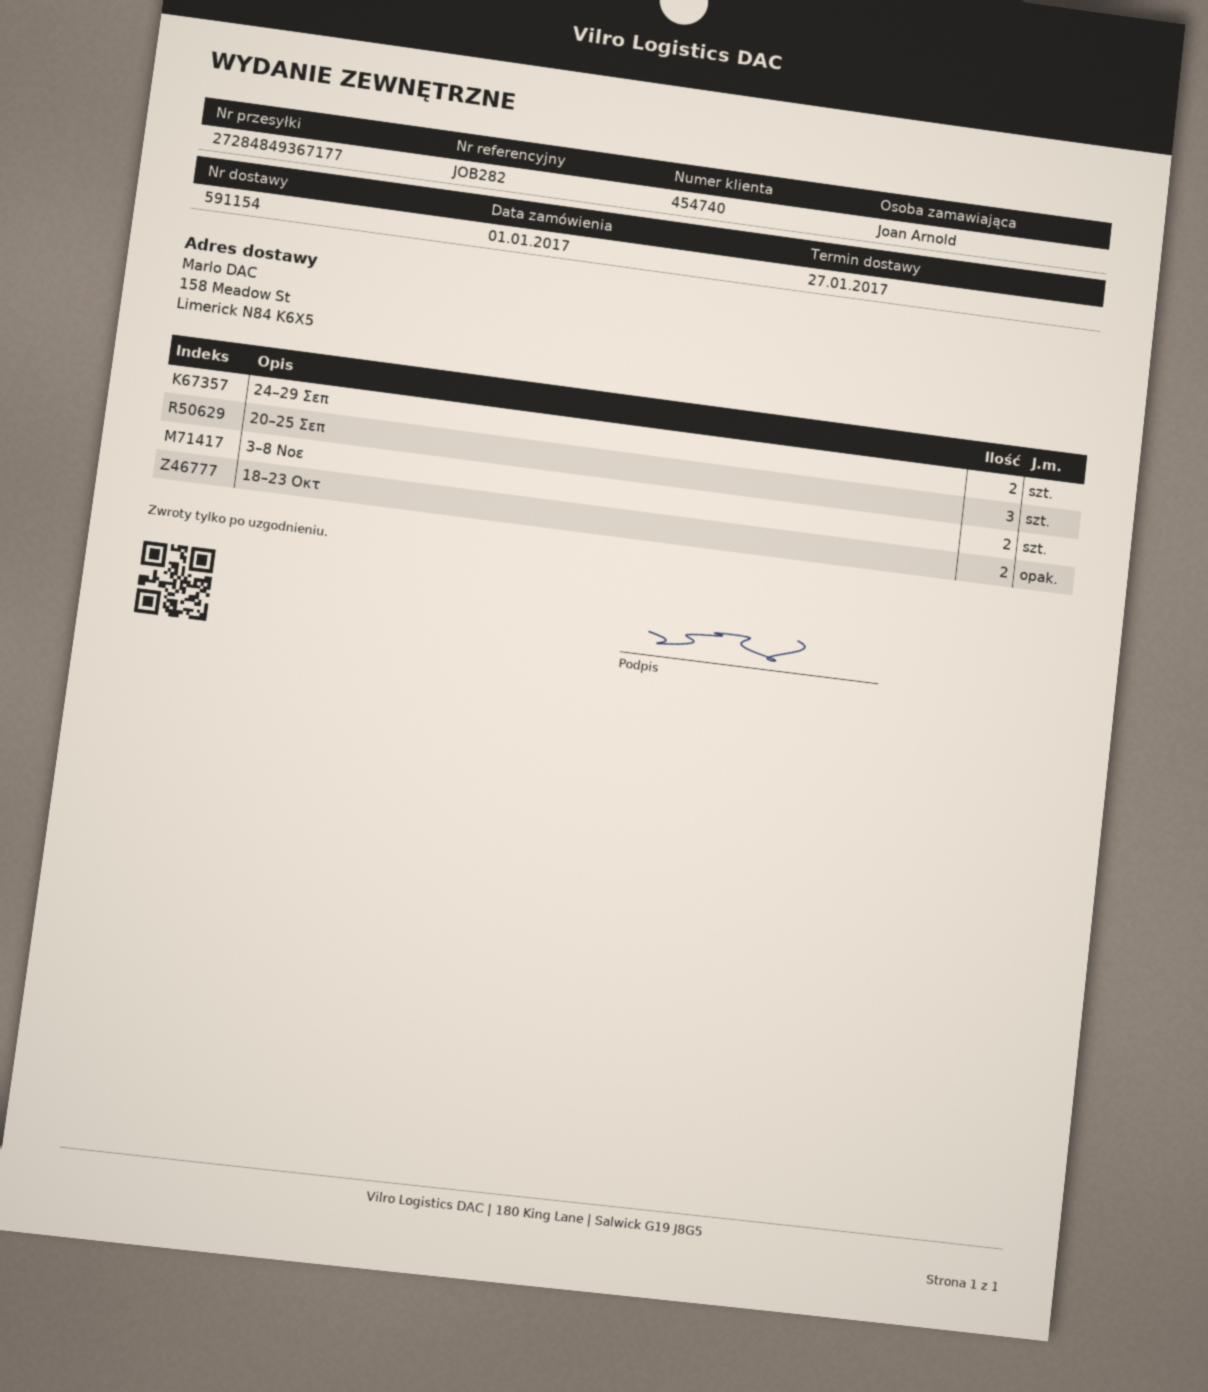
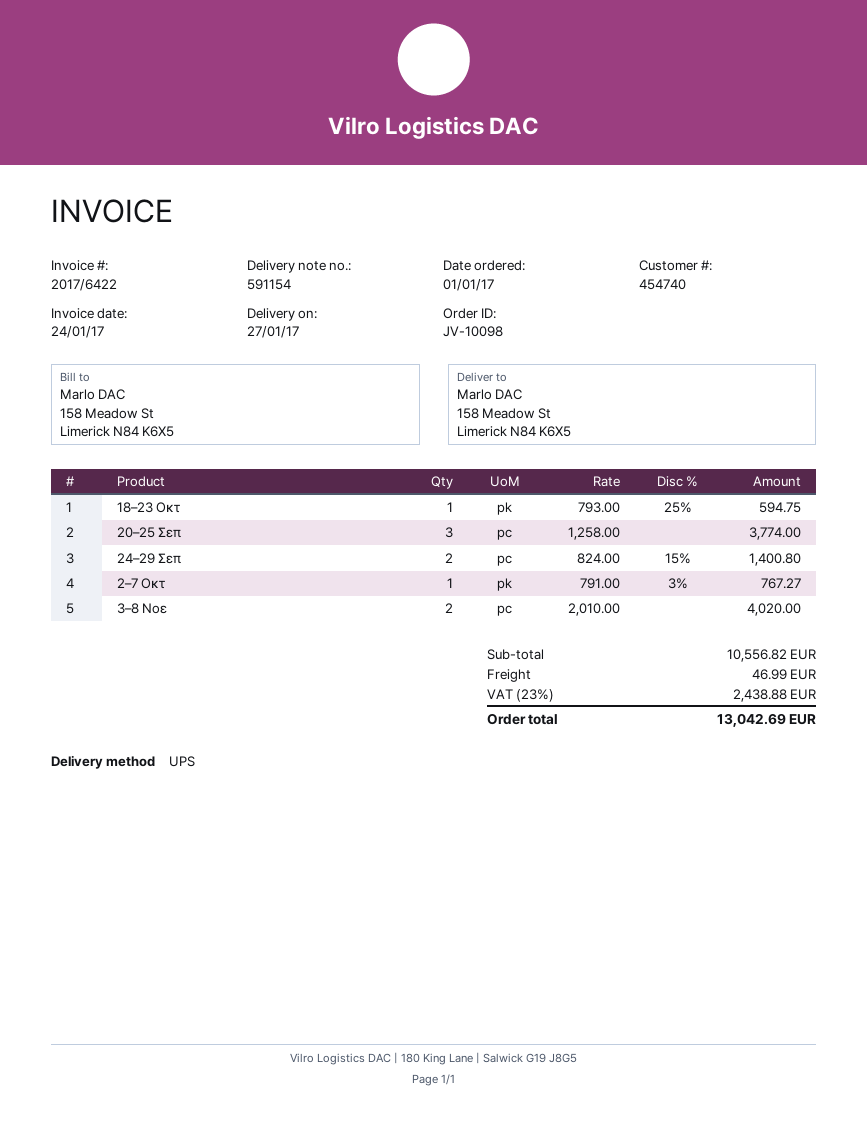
18–23 Οκτ: 2 -> 1
2–7 Οκτ: none -> 1

